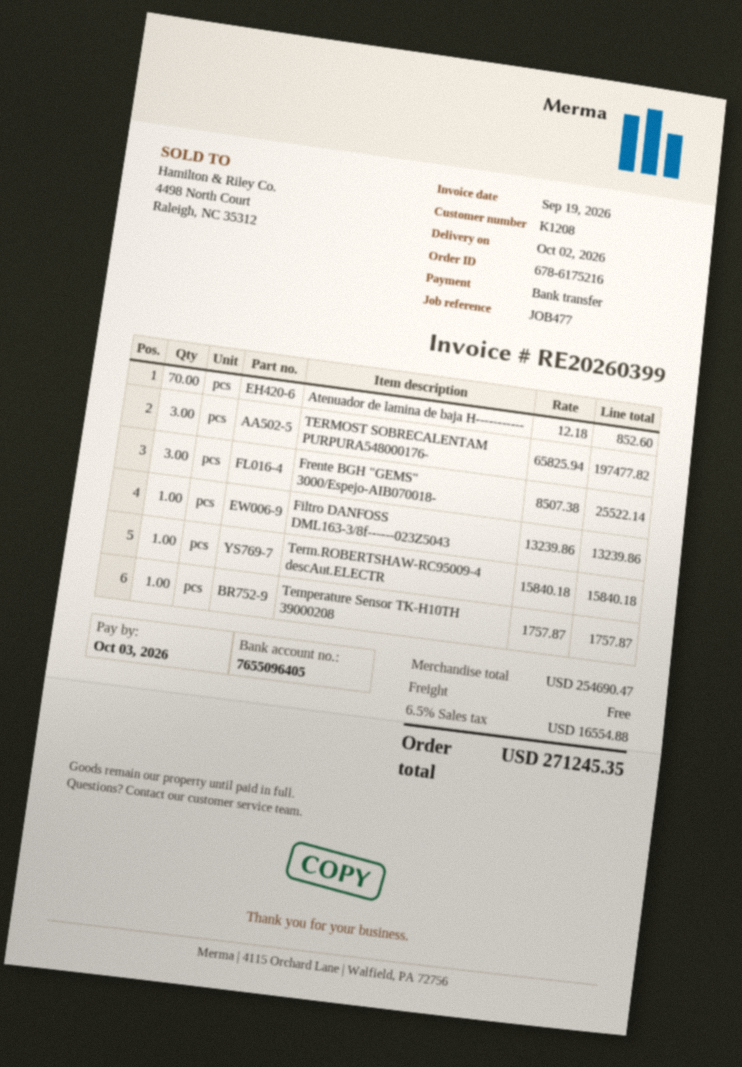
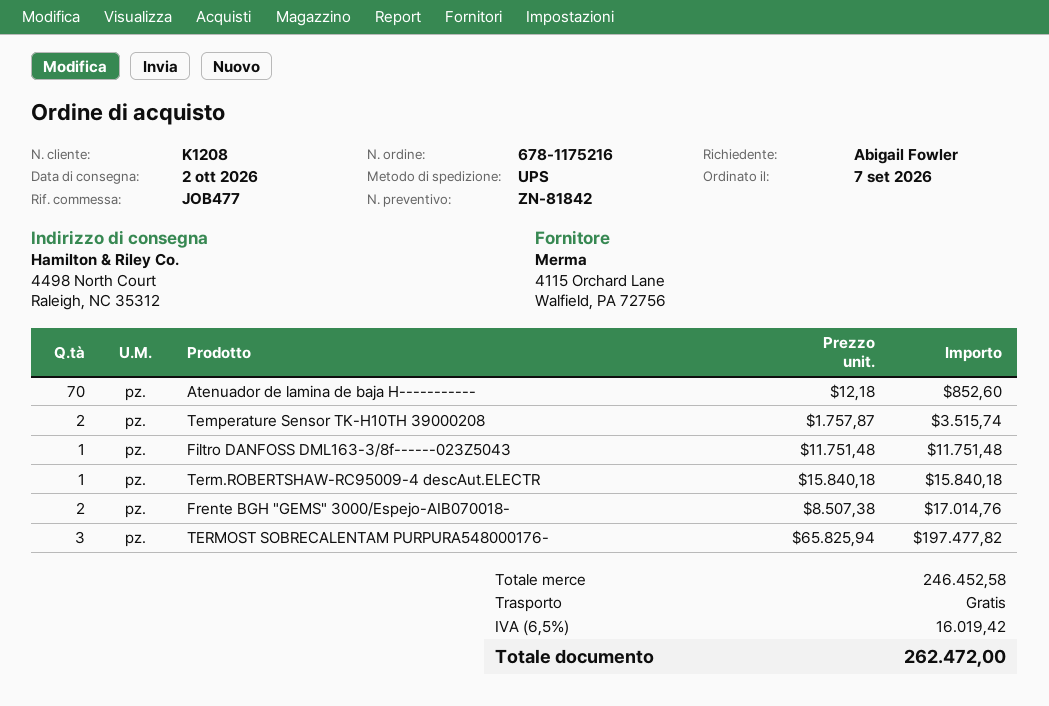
order number: 678-6175216 -> 678-1175216
Frente BGH "GEMS" 3000/Espejo-AIB070018-: 3 x 8507.38 = 25522.14 -> 2 x 8507.38 = 17014.76
Filtro DANFOSS DML163-3/8f------023Z5043: 1 x 13239.86 = 13239.86 -> 1 x 11751.48 = 11751.48
Temperature Sensor TK-H10TH 39000208: 1 x 1757.87 = 1757.87 -> 2 x 1757.87 = 3515.74
subtotal: 254690.47 -> 246452.58
tax: 6.5% = 16554.88 -> 6.5% = 16019.42
total: 271245.35 -> 262472.00

